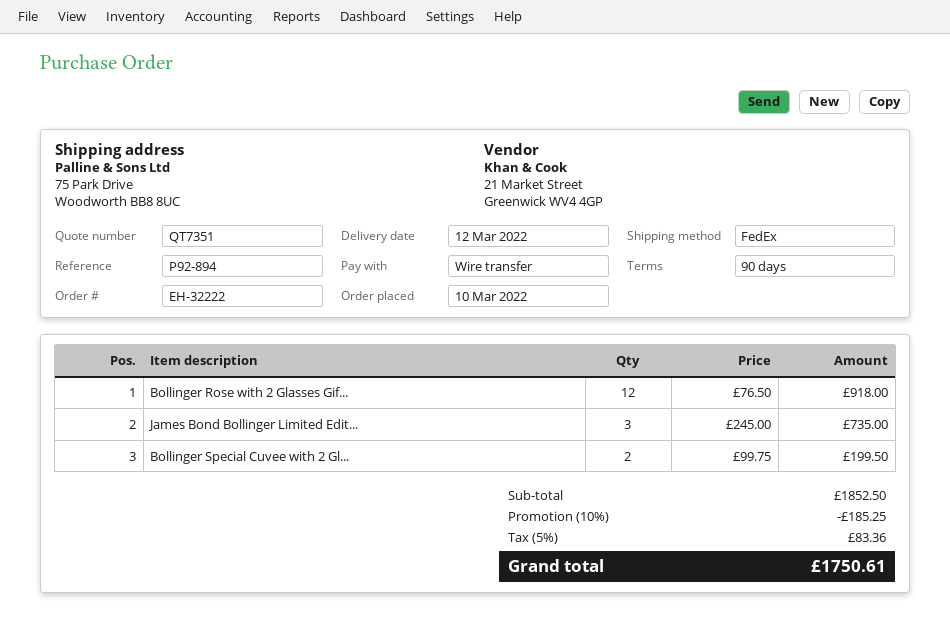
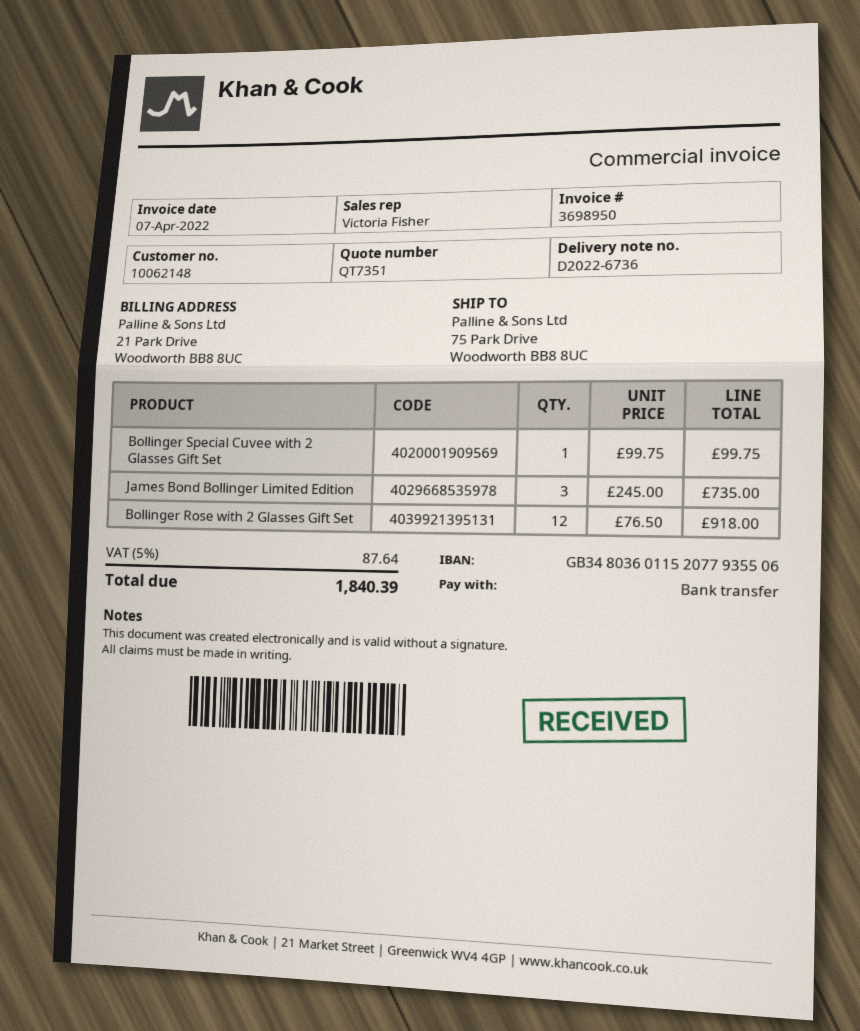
Bollinger Special Cuvee with 2 Gl...: 2 x 99.75 = 199.50 -> 1 x 99.75 = 99.75
discount: 10% = 185.25 -> none
tax: 5% = 83.36 -> 5% = 87.64
total: 1750.61 -> 1840.39

